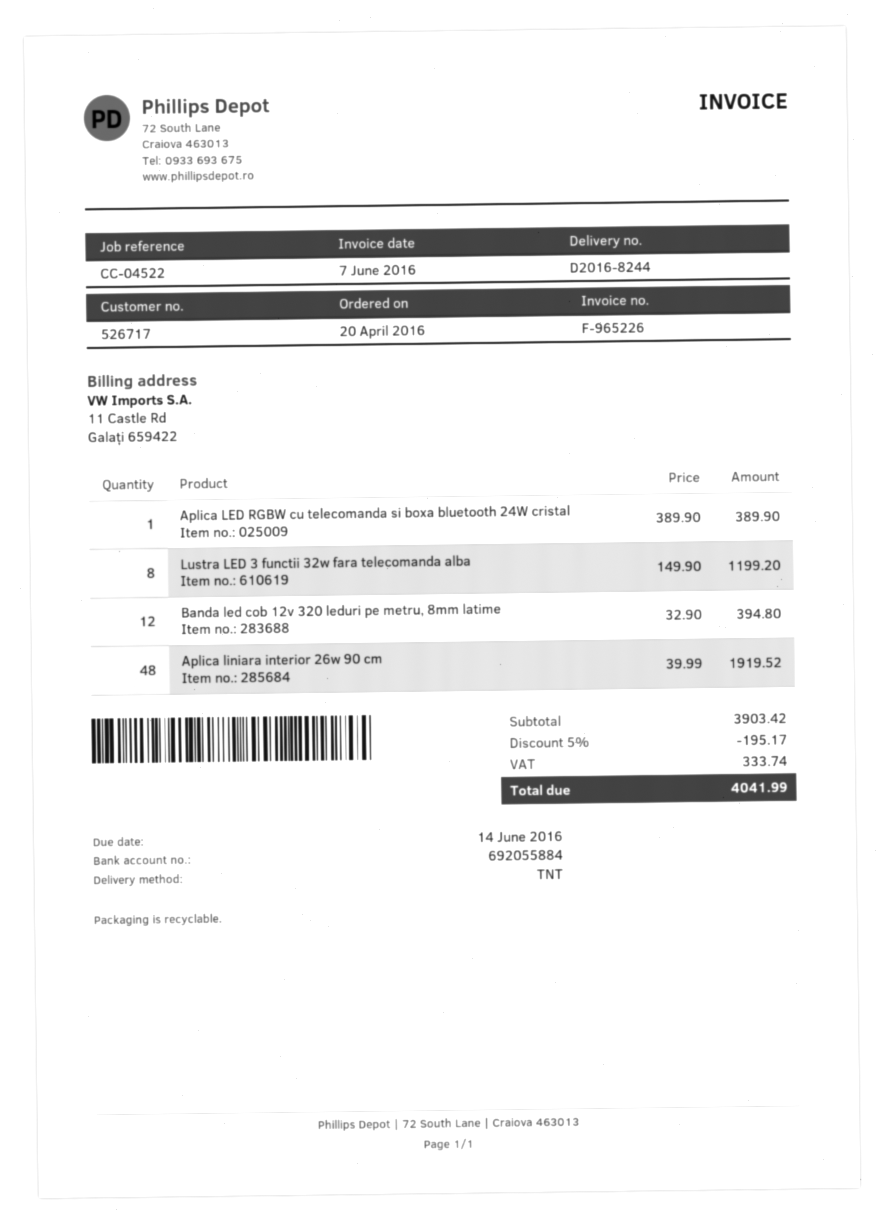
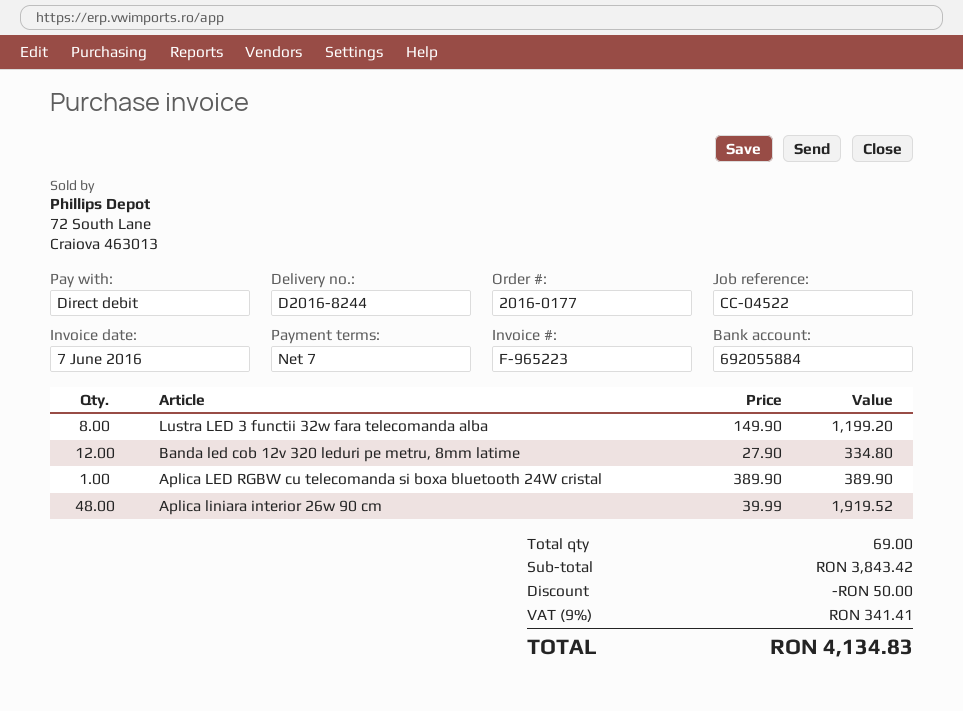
invoice number: F-965226 -> F-965223
Banda led cob 12v 320 leduri pe metru, 8mm latime: 12 x 32.90 = 394.80 -> 12 x 27.90 = 334.80
subtotal: 3903.42 -> 3843.42
discount: 195.17 -> 50.00
tax: 333.74 -> 341.41
total: 4041.99 -> 4134.83

